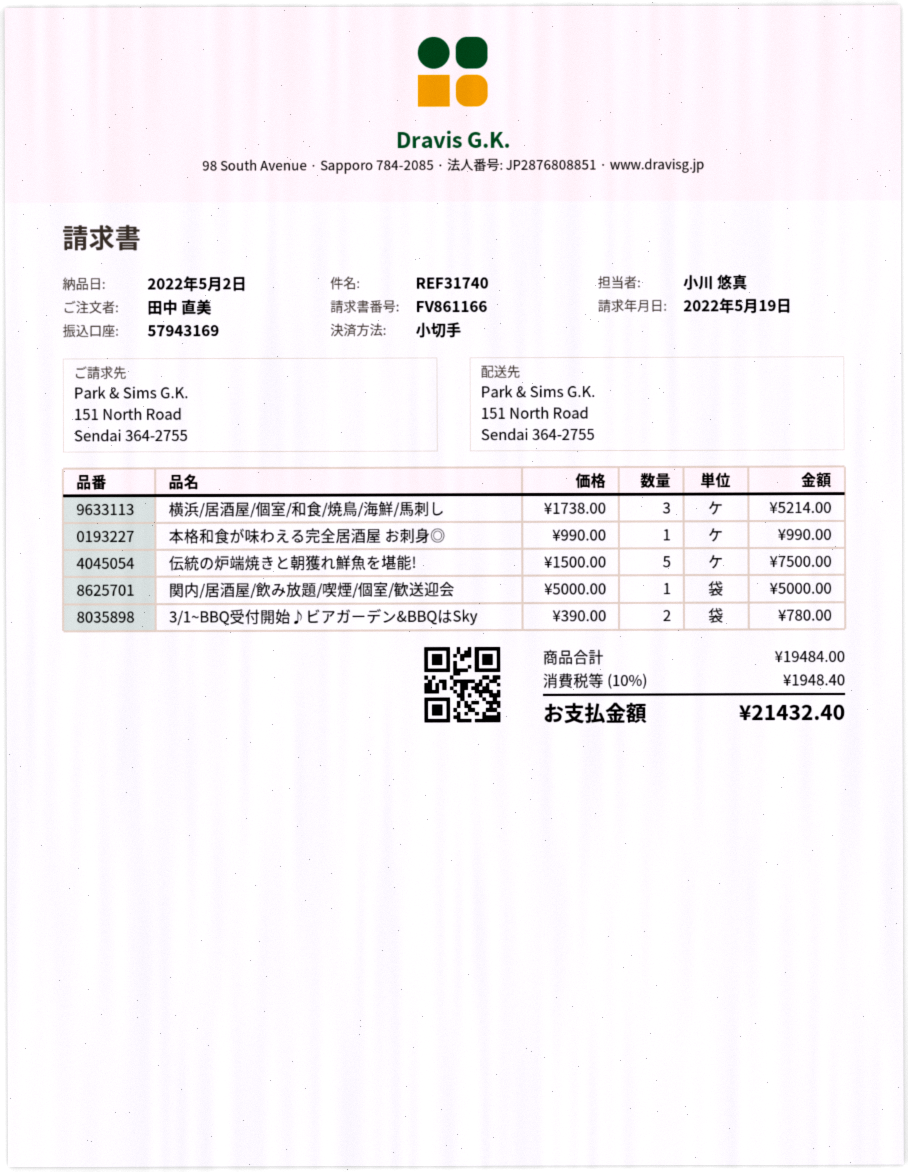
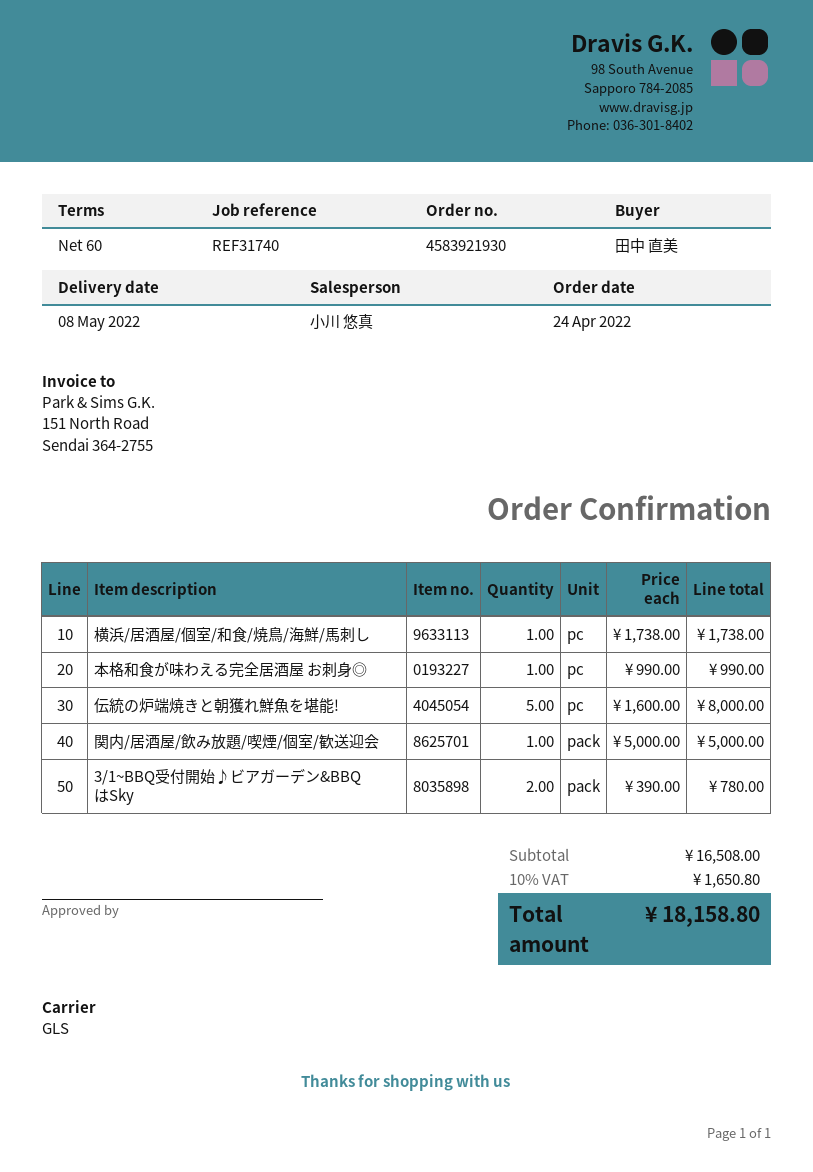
delivery date: 2022-05-02 -> 2022-05-08
横浜/居酒屋/個室/和食/焼鳥/海鮮/馬刺し: 3 x 1738.00 = 5214.00 -> 1 x 1738.00 = 1738.00
伝統の炉端焼きと朝獲れ鮮魚を堪能!: 5 x 1500.00 = 7500.00 -> 5 x 1600.00 = 8000.00
subtotal: 19484.00 -> 16508.00
tax: 10% = 1948.40 -> 10% = 1650.80
total: 21432.40 -> 18158.80

